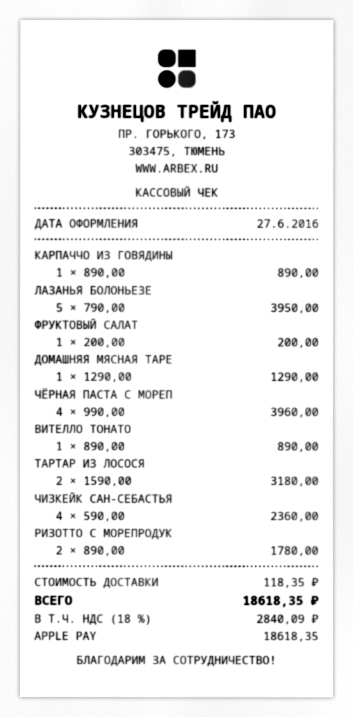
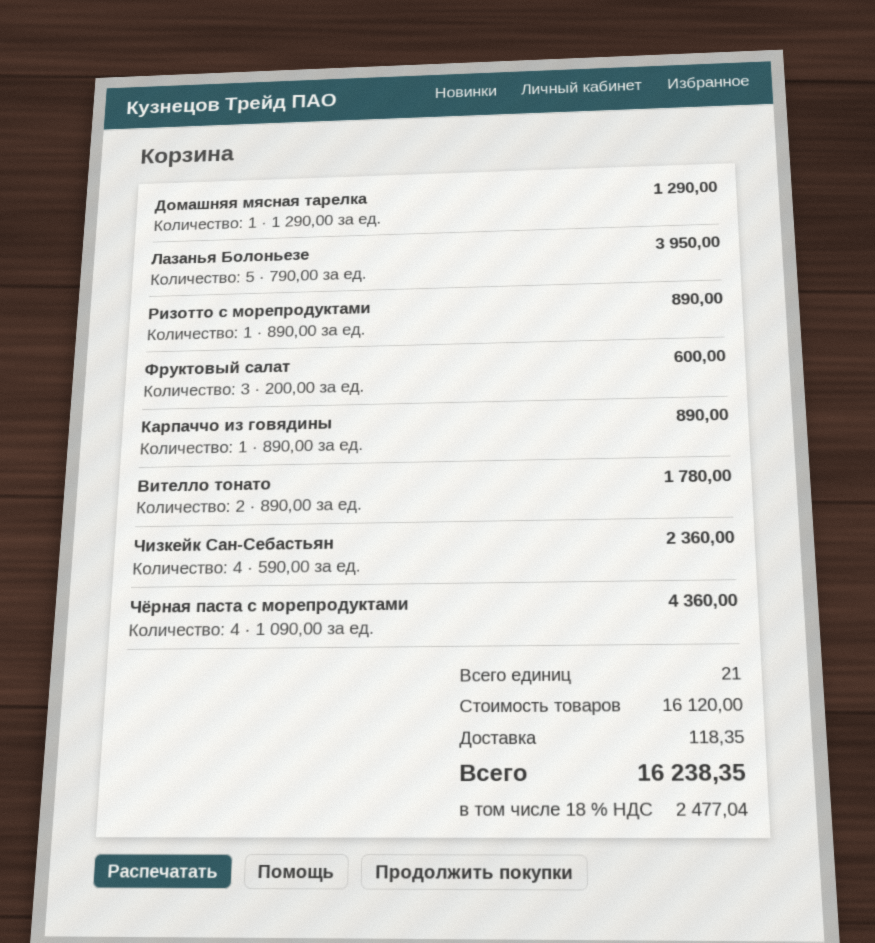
ФРУКТОВЫЙ САЛАТ: 1 x 200.00 = 200.00 -> 3 x 200.00 = 600.00
ЧЁРНАЯ ПАСТА С МОРЕП: 4 x 990.00 = 3960.00 -> 4 x 1090.00 = 4360.00
ВИТЕЛЛО ТОНАТО: 1 x 890.00 = 890.00 -> 2 x 890.00 = 1780.00
ТАРТАР ИЗ ЛОСОСЯ: 2 x 1590.00 = 3180.00 -> none
РИЗОТТО С МОРЕПРОДУК: 2 x 890.00 = 1780.00 -> 1 x 890.00 = 890.00
tax: 18% = 2840.09 -> 18% = 2477.04
total: 18618.35 -> 16238.35

